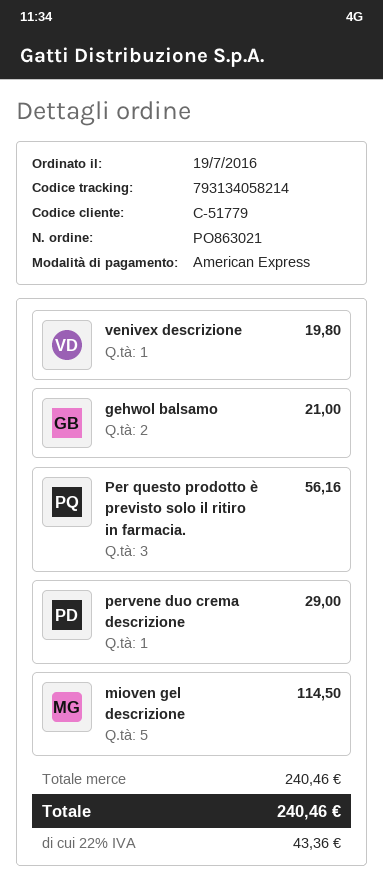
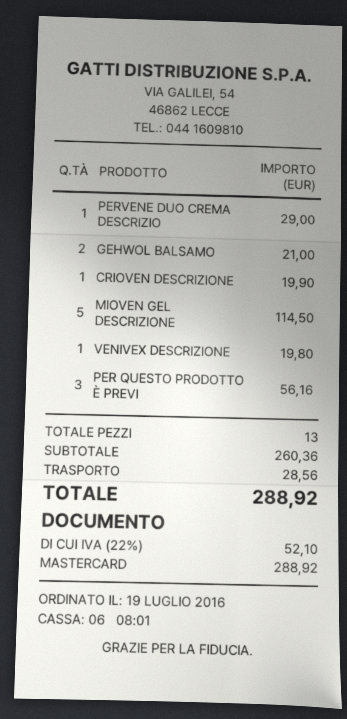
payment method: American Express -> Mastercard
CRIOVEN DESCRIZIONE: none -> 1 for 19.90
subtotal: 240.46 -> 260.36
shipping: none -> 28.56
tax: 22% = 43.36 -> 22% = 52.10
total: 240.46 -> 288.92

